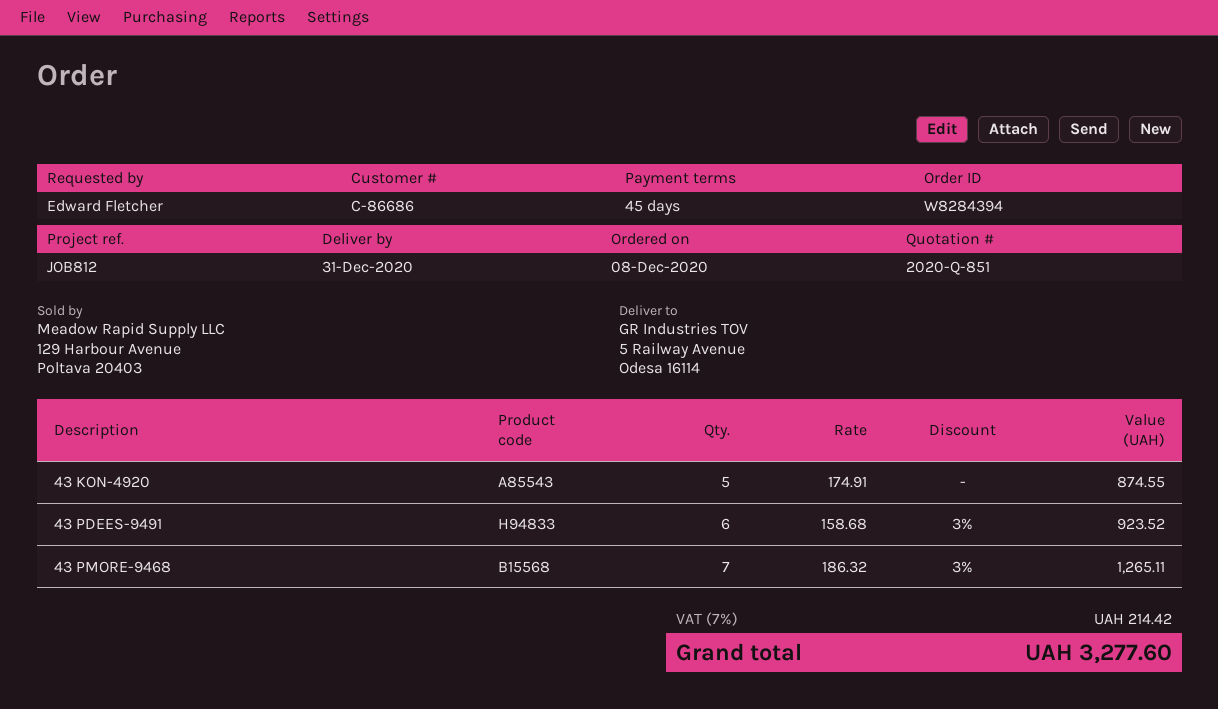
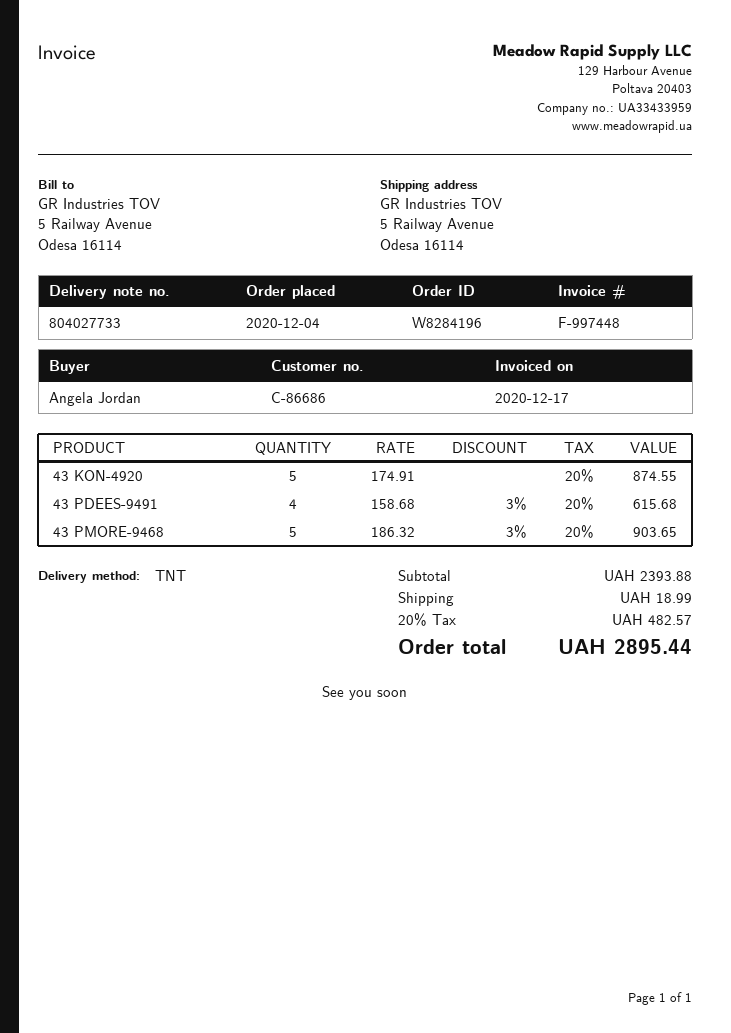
order number: W8284394 -> W8284196
order date: 2020-12-08 -> 2020-12-04
ordered by: Edward Fletcher -> Angela Jordan
43 PDEES-9491: 6 x 158.68 - 3% = 923.52 -> 4 x 158.68 - 3% = 615.68
43 PMORE-9468: 7 x 186.32 - 3% = 1265.11 -> 5 x 186.32 - 3% = 903.65
shipping: none -> 18.99
tax: 7% = 214.42 -> 20% = 482.57
total: 3277.60 -> 2895.44

